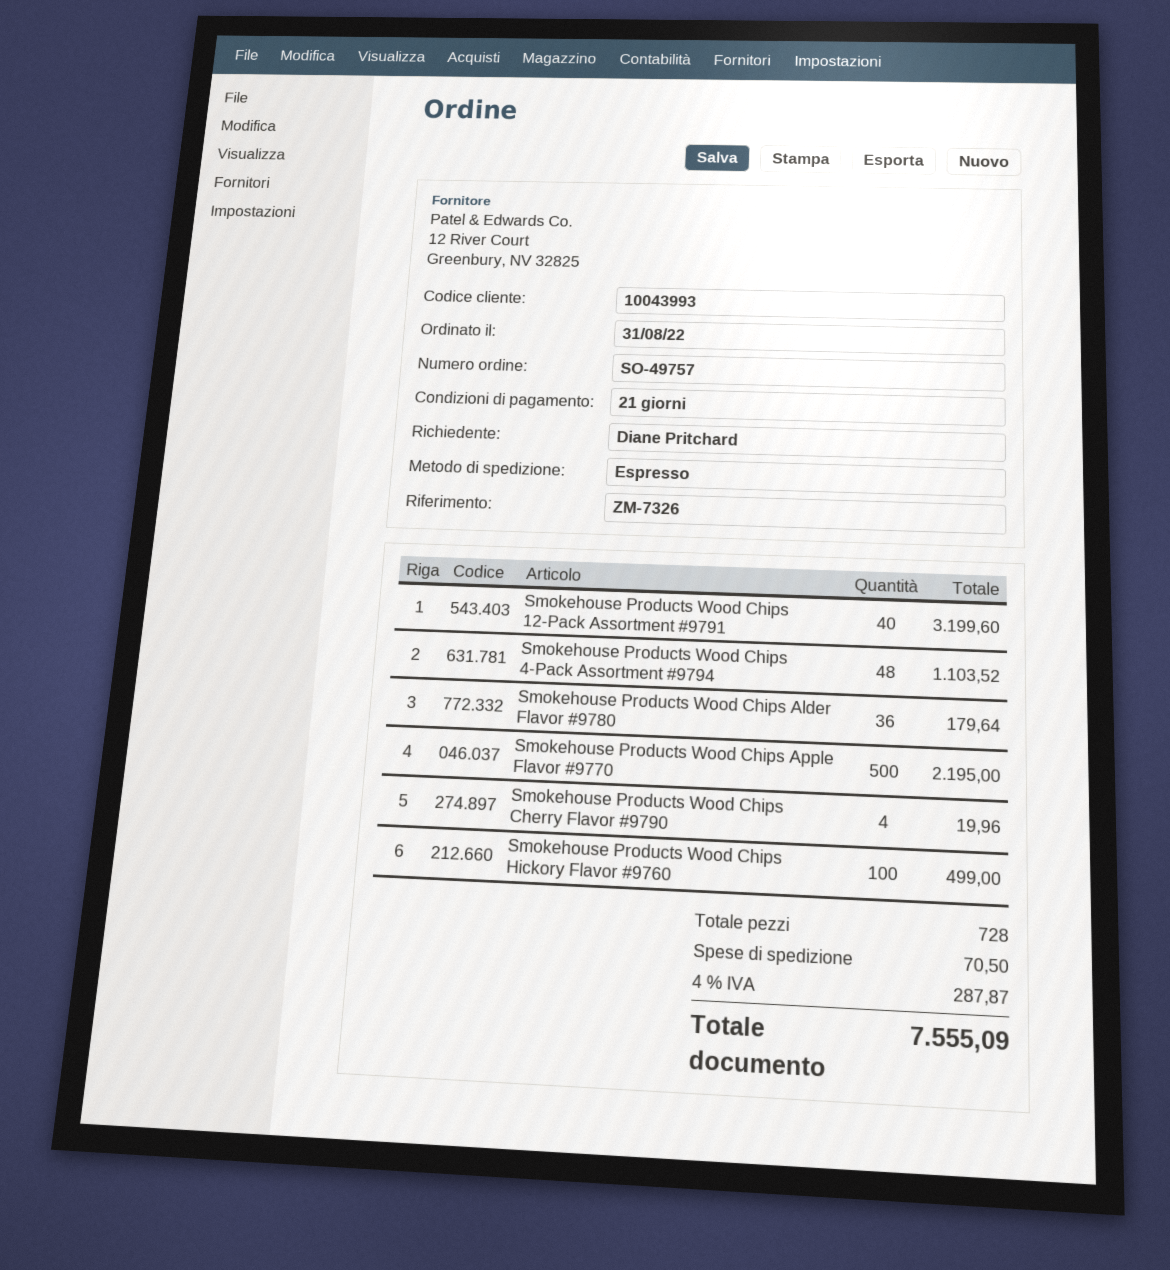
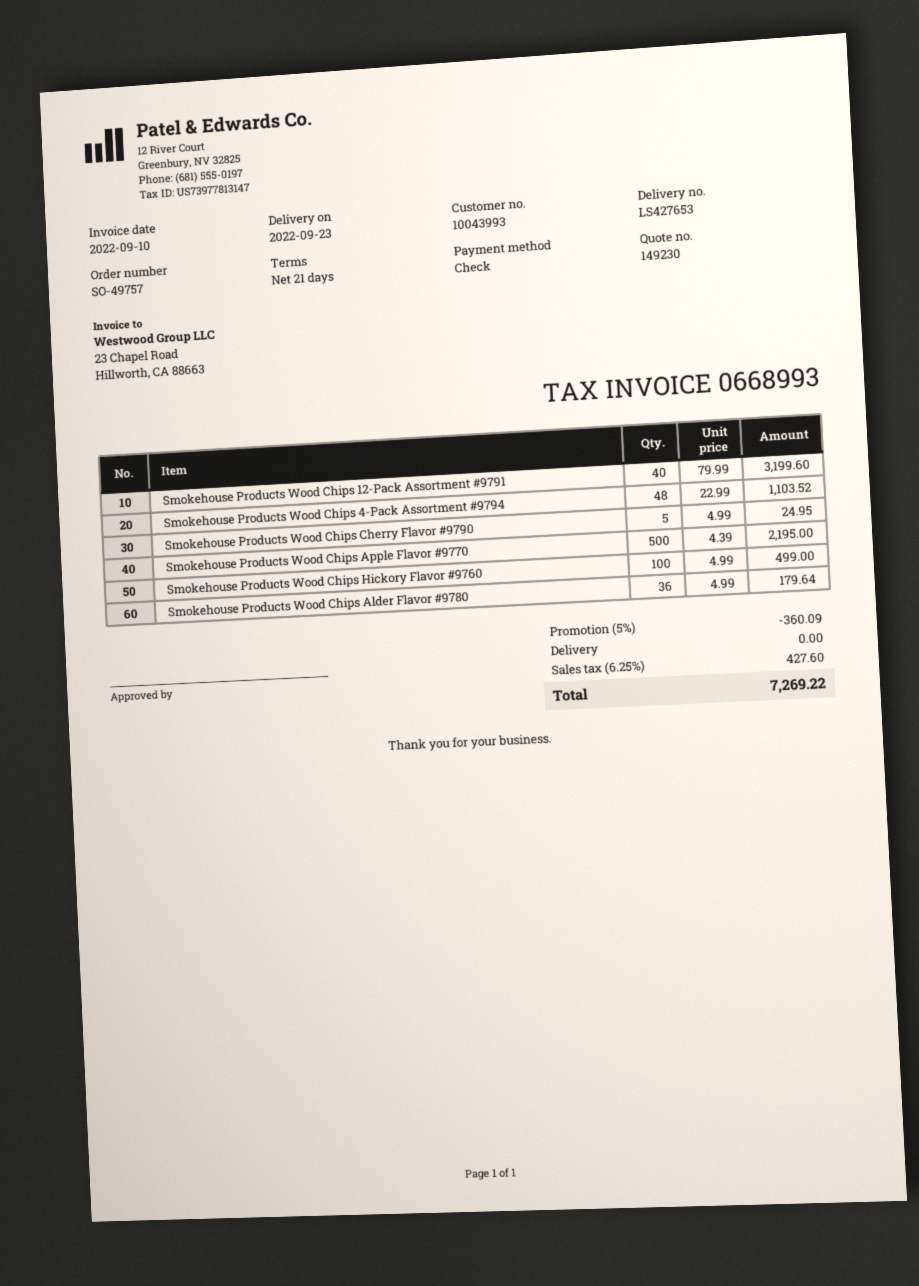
Smokehouse Products Wood Chips Cherry Flavor #9790: 4 for 19.96 -> 5 for 24.95
discount: none -> 5% = 360.09
shipping: 70.50 -> 0.00
tax: 4% = 287.87 -> 6.25% = 427.60
total: 7555.09 -> 7269.22

